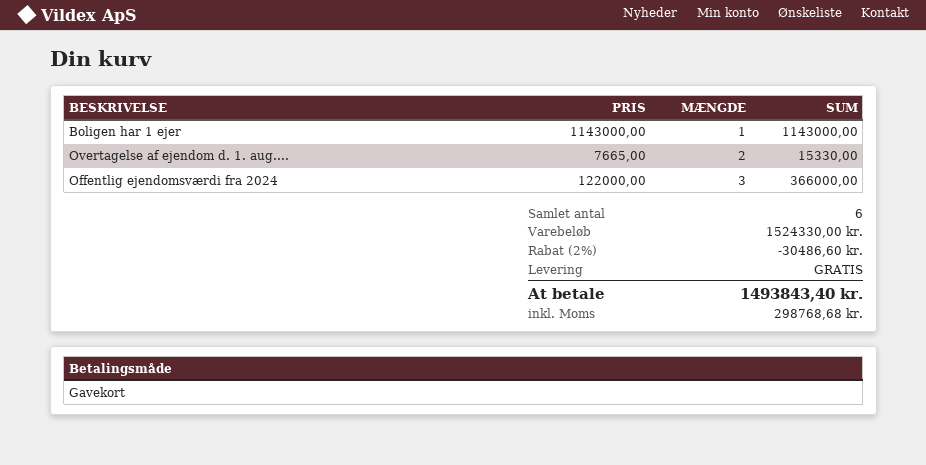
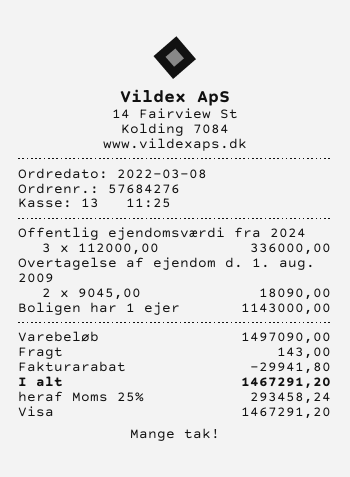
payment method: gift card -> Visa
Overtagelse af ejendom d. 1. aug....: 2 x 7665.00 = 15330.00 -> 2 x 9045.00 = 18090.00
Offentlig ejendomsværdi fra 2024: 3 x 122000.00 = 366000.00 -> 3 x 112000.00 = 336000.00
subtotal: 1524330.00 -> 1497090.00
discount: 30486.60 -> 29941.80
shipping: 0.00 -> 143.00
tax: 298768.68 -> 293458.24
total: 1493843.40 -> 1467291.20

